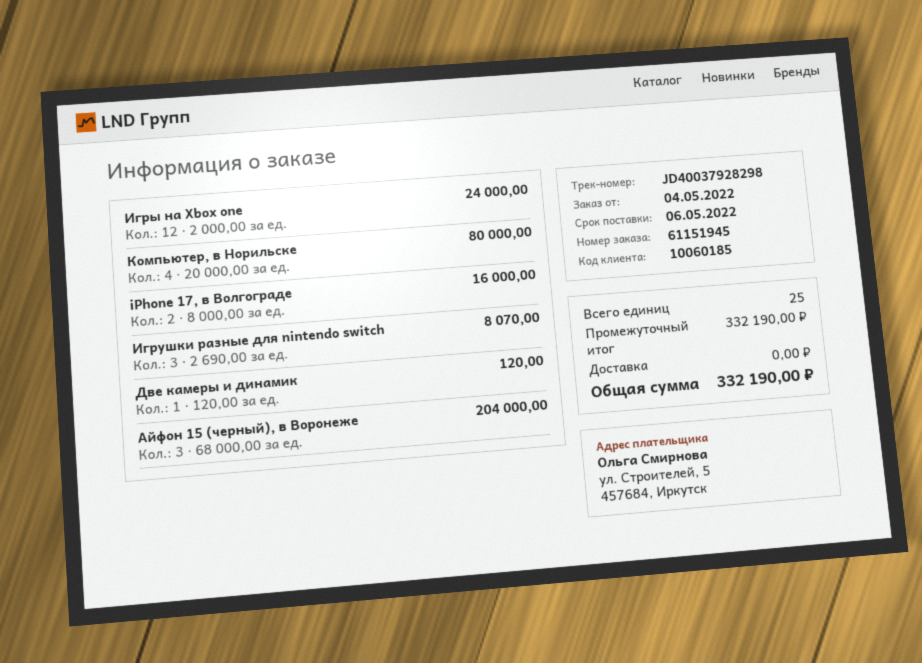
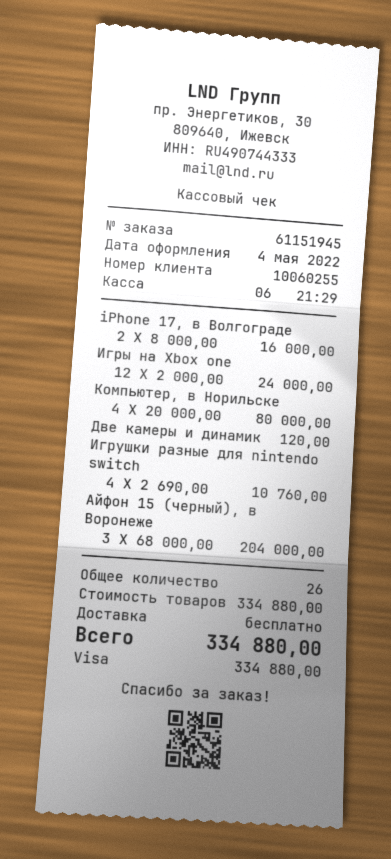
customer number: 10060185 -> 10060255
Игрушки разные для nintendo switch: 3 x 2690.00 = 8070.00 -> 4 x 2690.00 = 10760.00
total quantity: 25 -> 26
subtotal: 332190.00 -> 334880.00
total: 332190.00 -> 334880.00

